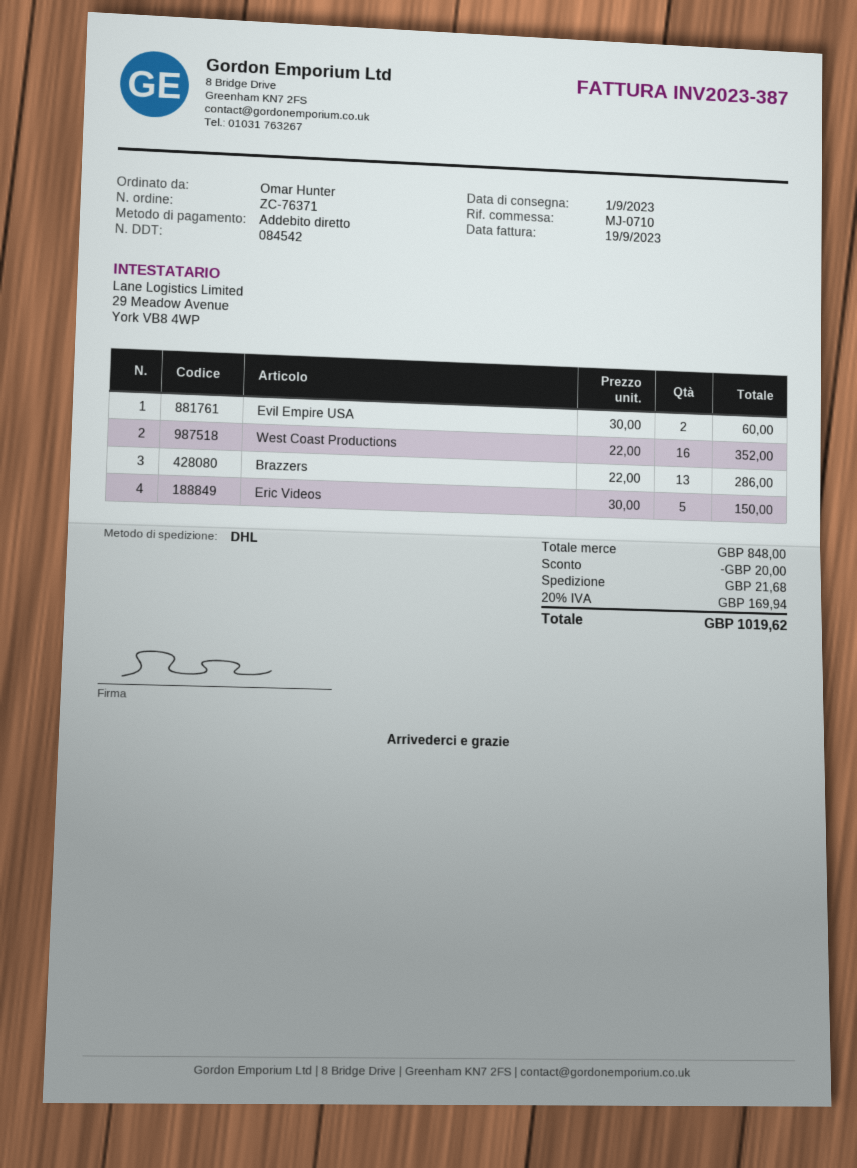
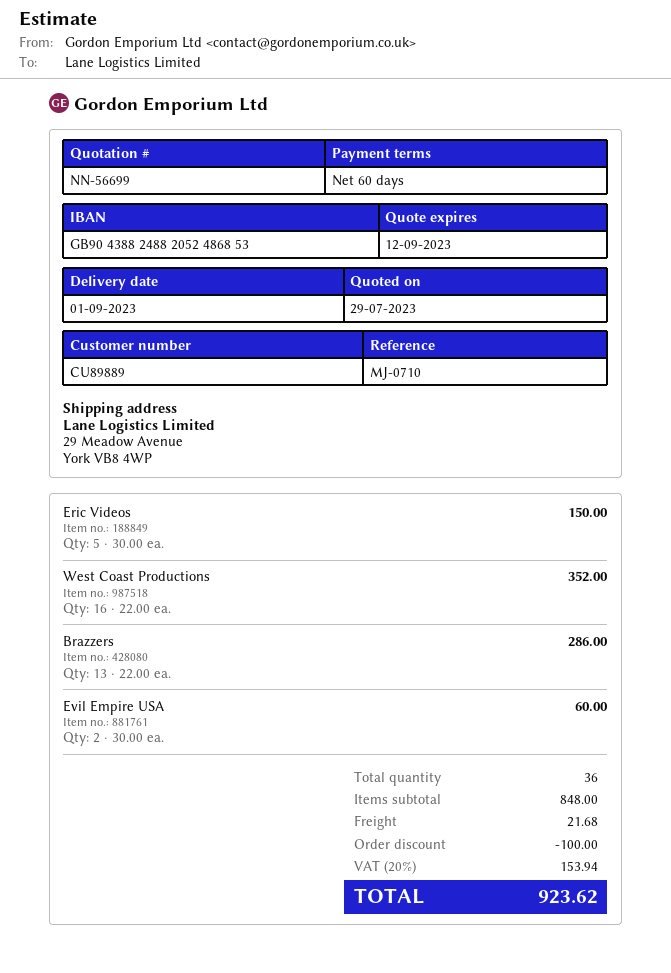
discount: 20.00 -> 100.00
tax: 20% = 169.94 -> 20% = 153.94
total: 1019.62 -> 923.62

